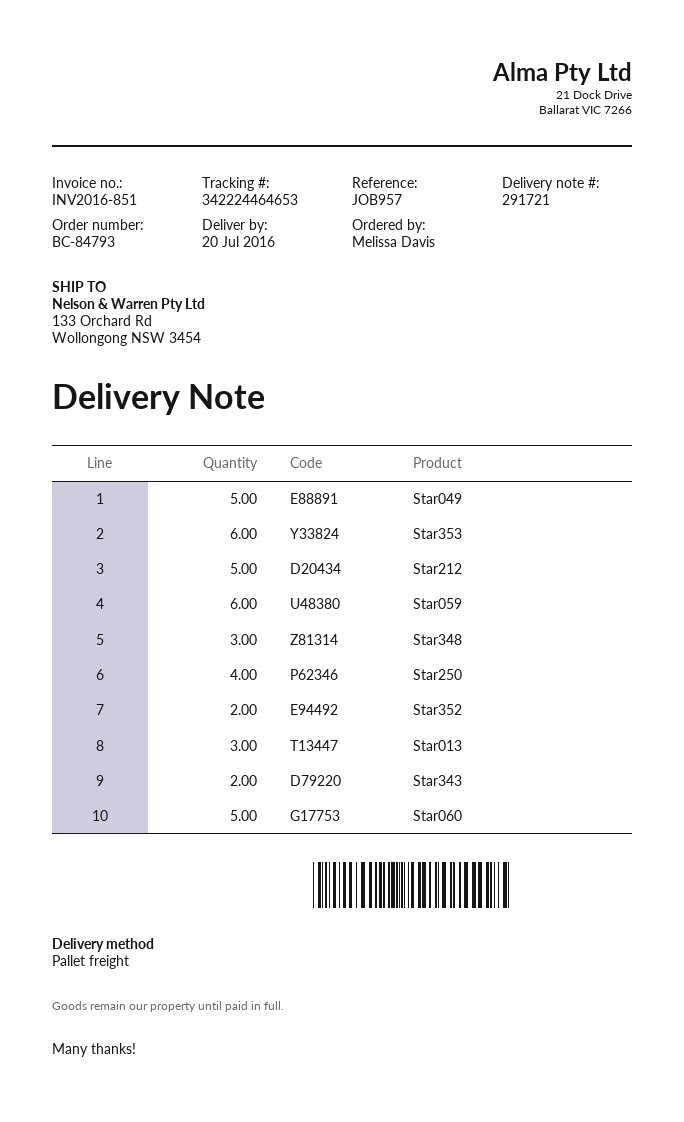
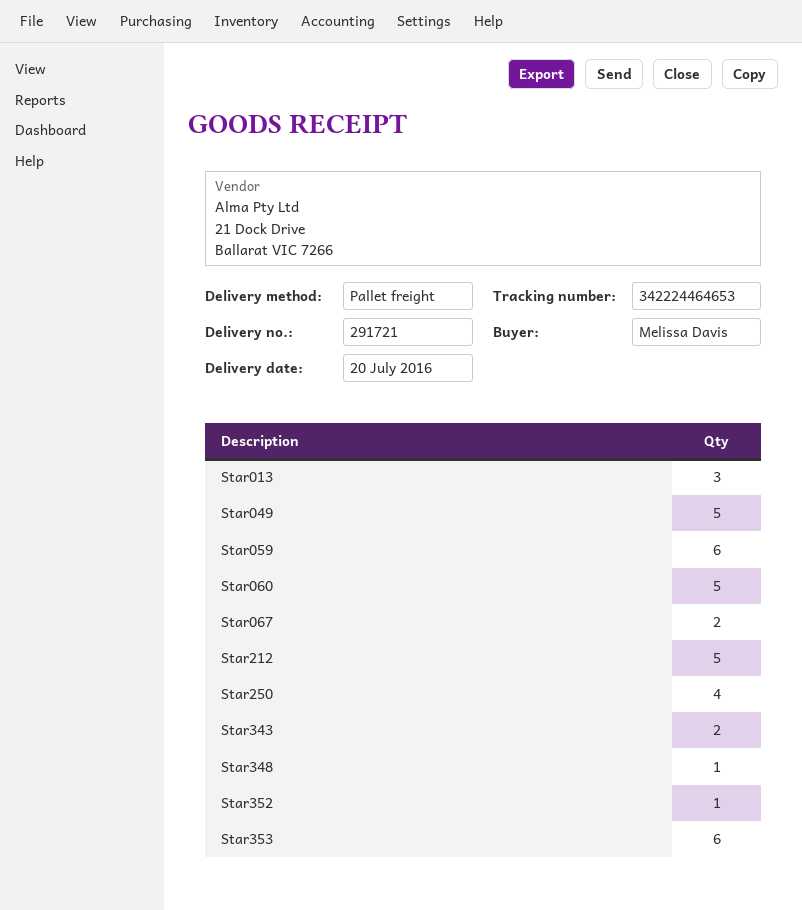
Star348: 3 -> 1
Star352: 2 -> 1
Star067: none -> 2

